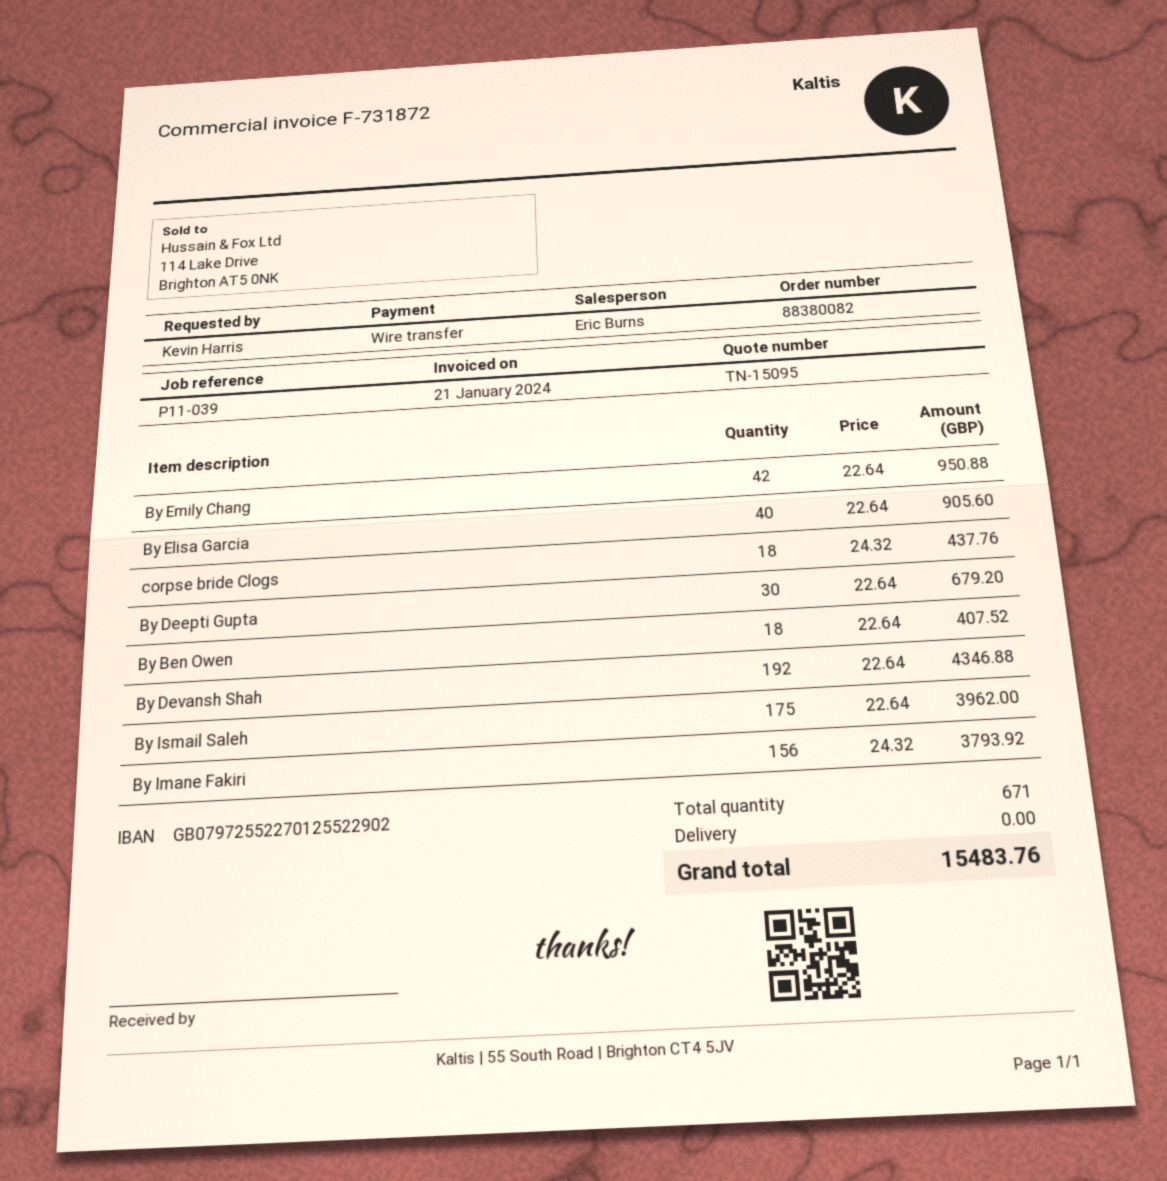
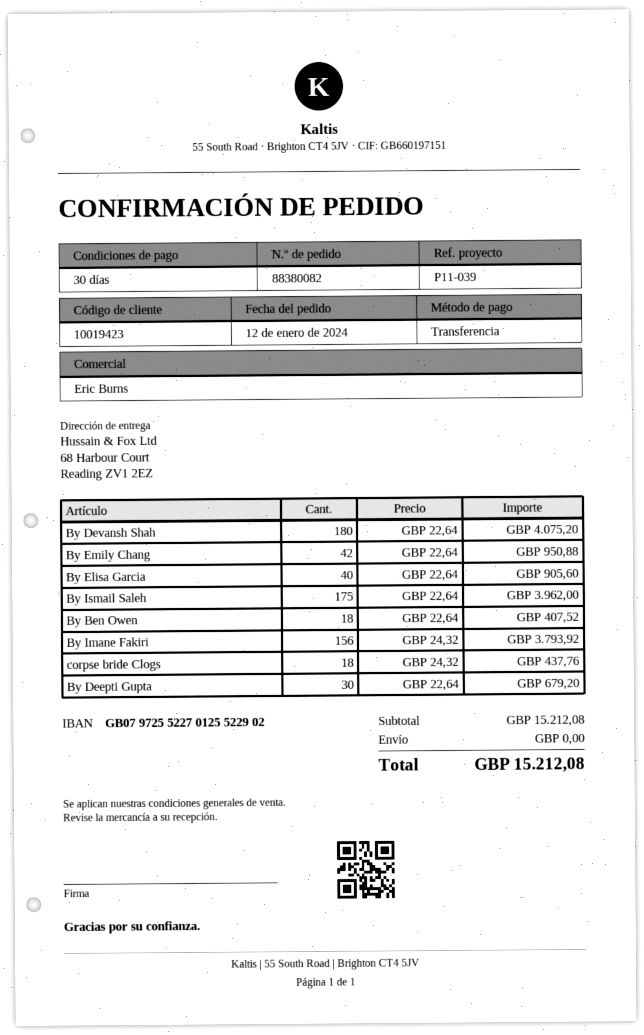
By Devansh Shah: 192 x 22.64 = 4346.88 -> 180 x 22.64 = 4075.20
total: 15483.76 -> 15212.08

